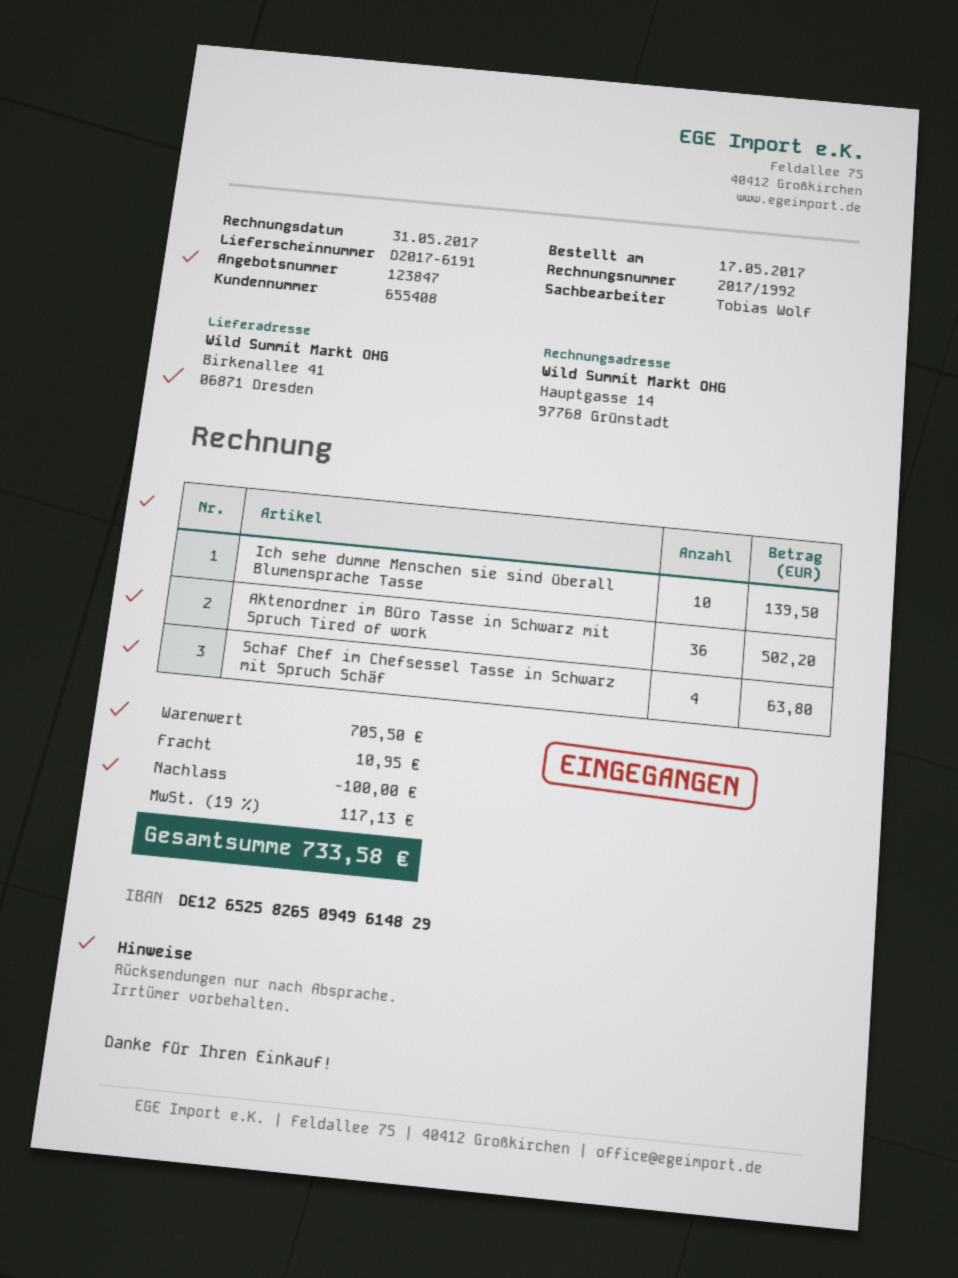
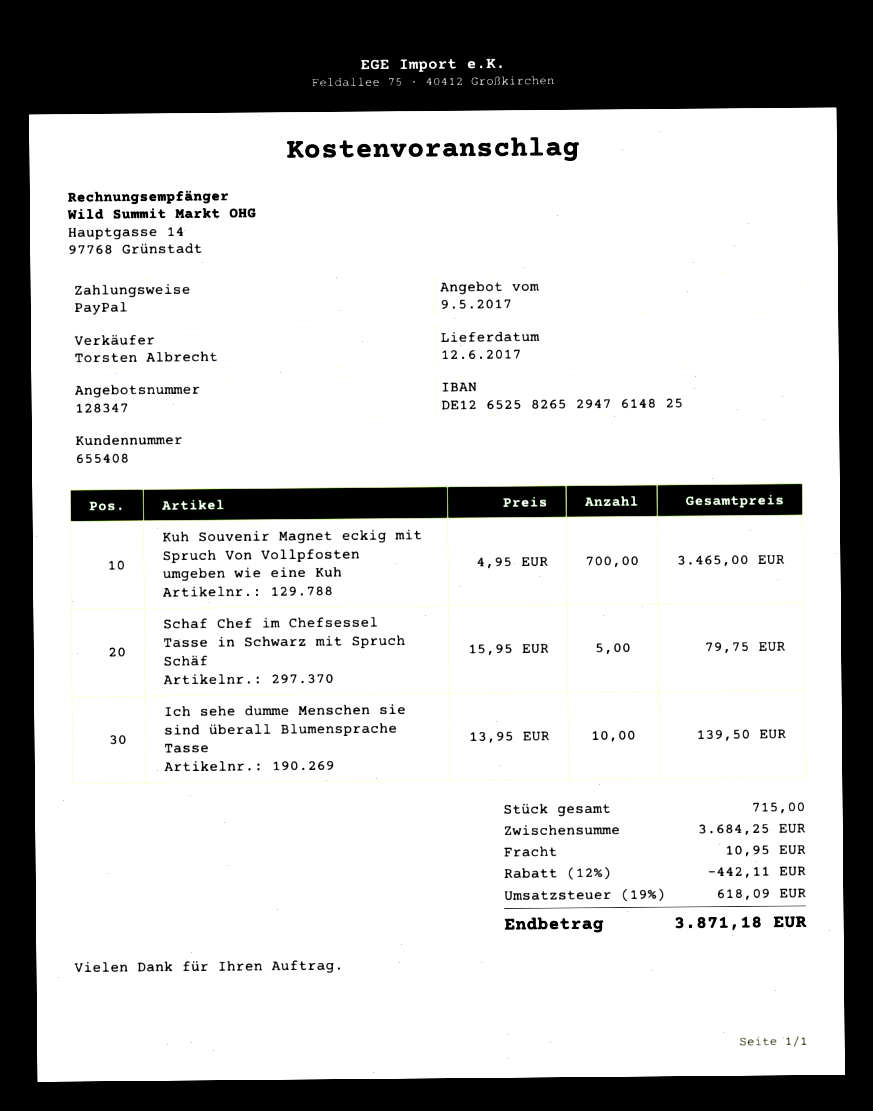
quote number: 123847 -> 128347
sales rep: Tobias Wolf -> Torsten Albrecht
bank account: DE12652582650949614829 -> DE12652582652947614825
Aktenordner im Büro Tasse in Schwarz mit Spruch Tired of work: 36 for 502.20 -> none
Schaf Chef im Chefsessel Tasse in Schwarz mit Spruch Schäf: 4 for 63.80 -> 5 for 79.75
Kuh Souvenir Magnet eckig mit Spruch Von Vollpfosten umgeben wie eine Kuh: none -> 700 for 3465.00
subtotal: 705.50 -> 3684.25
discount: 100.00 -> 442.11
tax: 19% = 117.13 -> 19% = 618.09
total: 733.58 -> 3871.18

